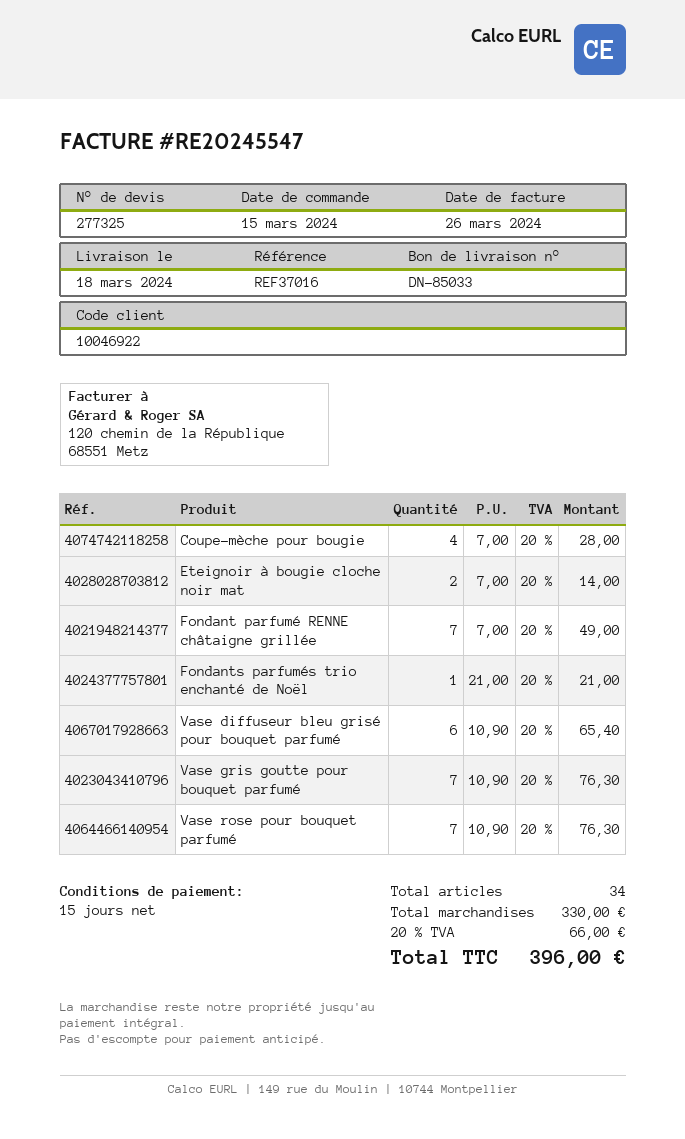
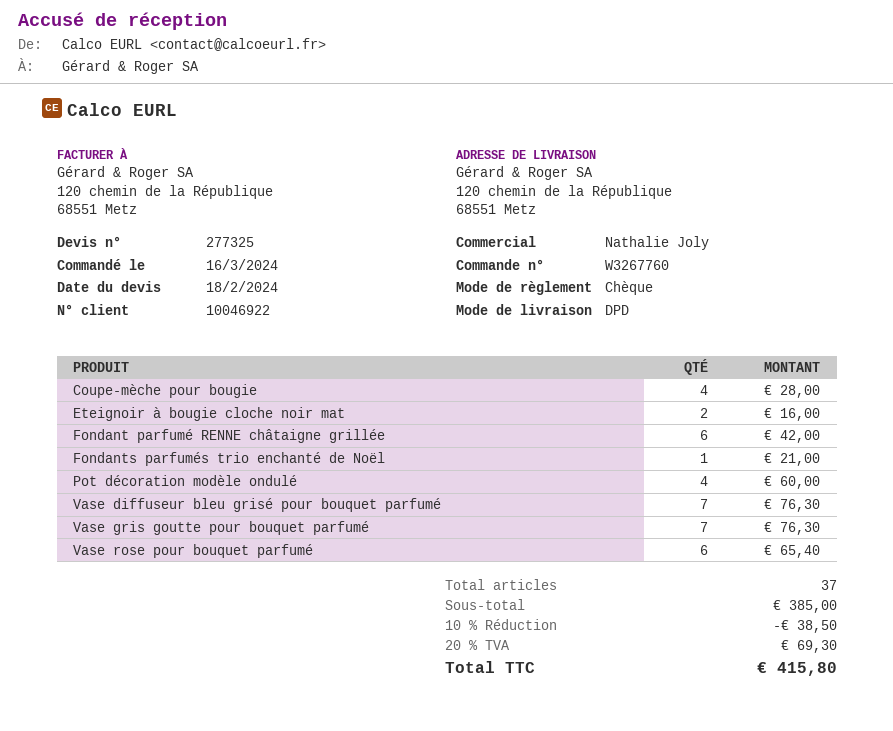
order date: 2024-03-15 -> 2024-03-16
Eteignoir à bougie cloche noir mat: 2 for 14.00 -> 2 for 16.00
Fondant parfumé RENNE châtaigne grillée: 7 for 49.00 -> 6 for 42.00
Vase diffuseur bleu grisé pour bouquet parfumé: 6 for 65.40 -> 7 for 76.30
Vase rose pour bouquet parfumé: 7 for 76.30 -> 6 for 65.40
Pot décoration modèle ondulé: none -> 4 for 60.00
total quantity: 34 -> 37
subtotal: 330.00 -> 385.00
discount: none -> 10% = 38.50
tax: 20% = 66.00 -> 20% = 69.30
total: 396.00 -> 415.80

